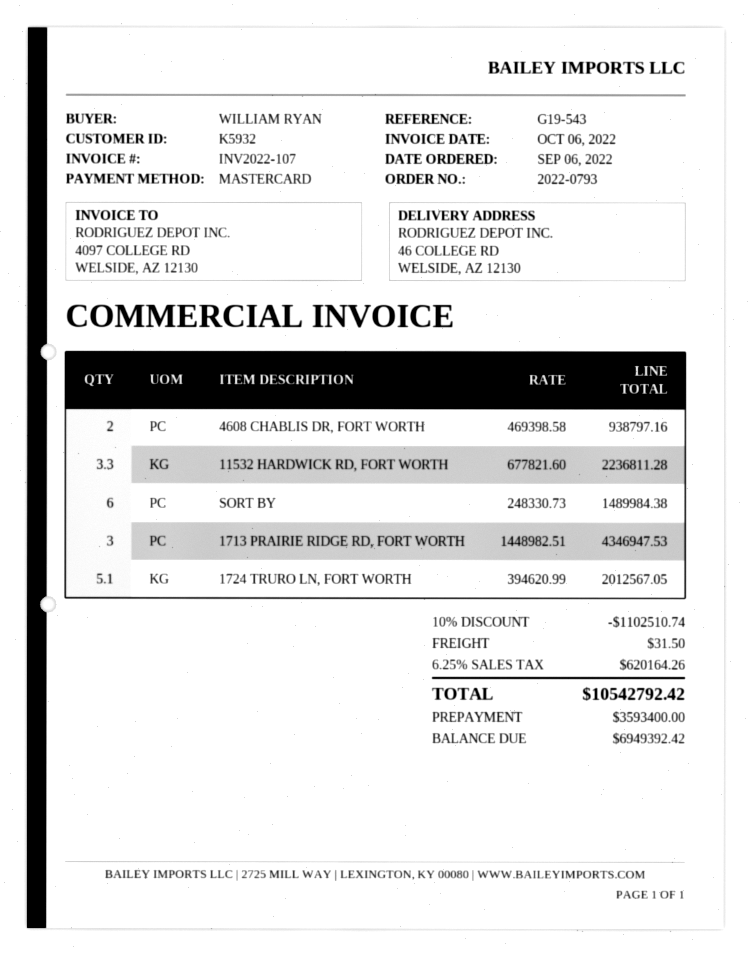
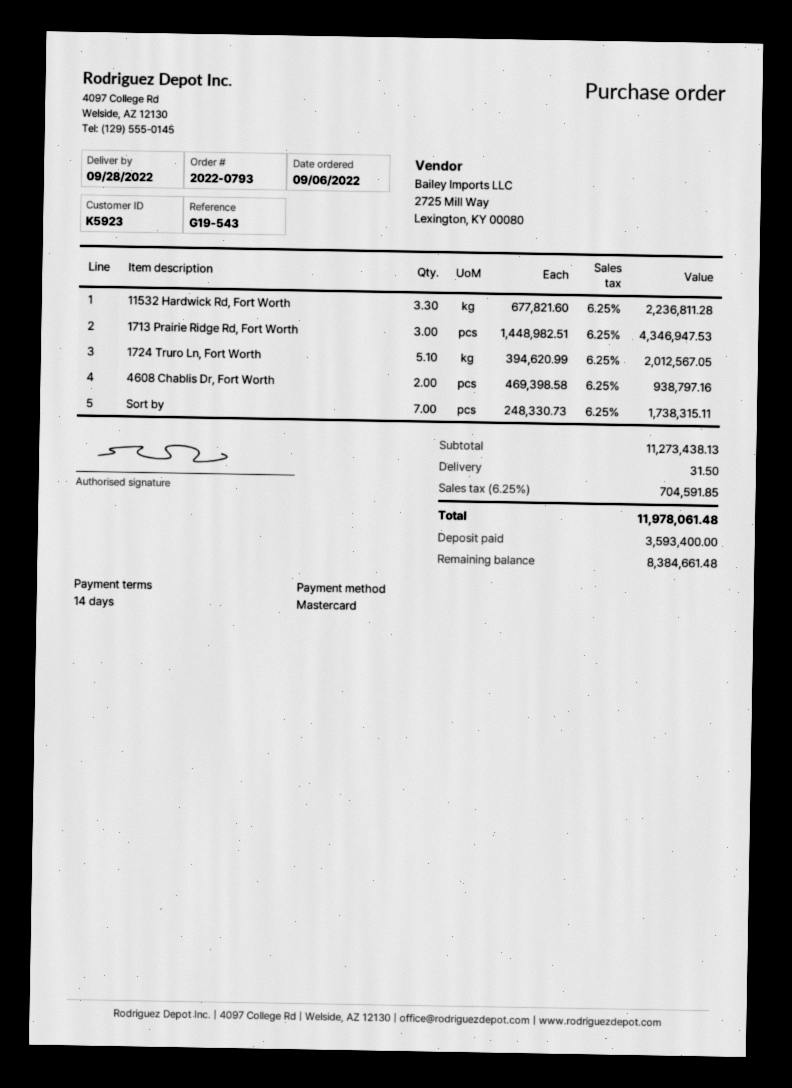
customer number: K5932 -> K5923
SORT BY: 6 x 248330.73 = 1489984.38 -> 7 x 248330.73 = 1738315.11
discount: 10% = 1102510.74 -> none
tax: 6.25% = 620164.26 -> 6.25% = 704591.85
total: 10542792.42 -> 11978061.48
balance: 6949392.42 -> 8384661.48

